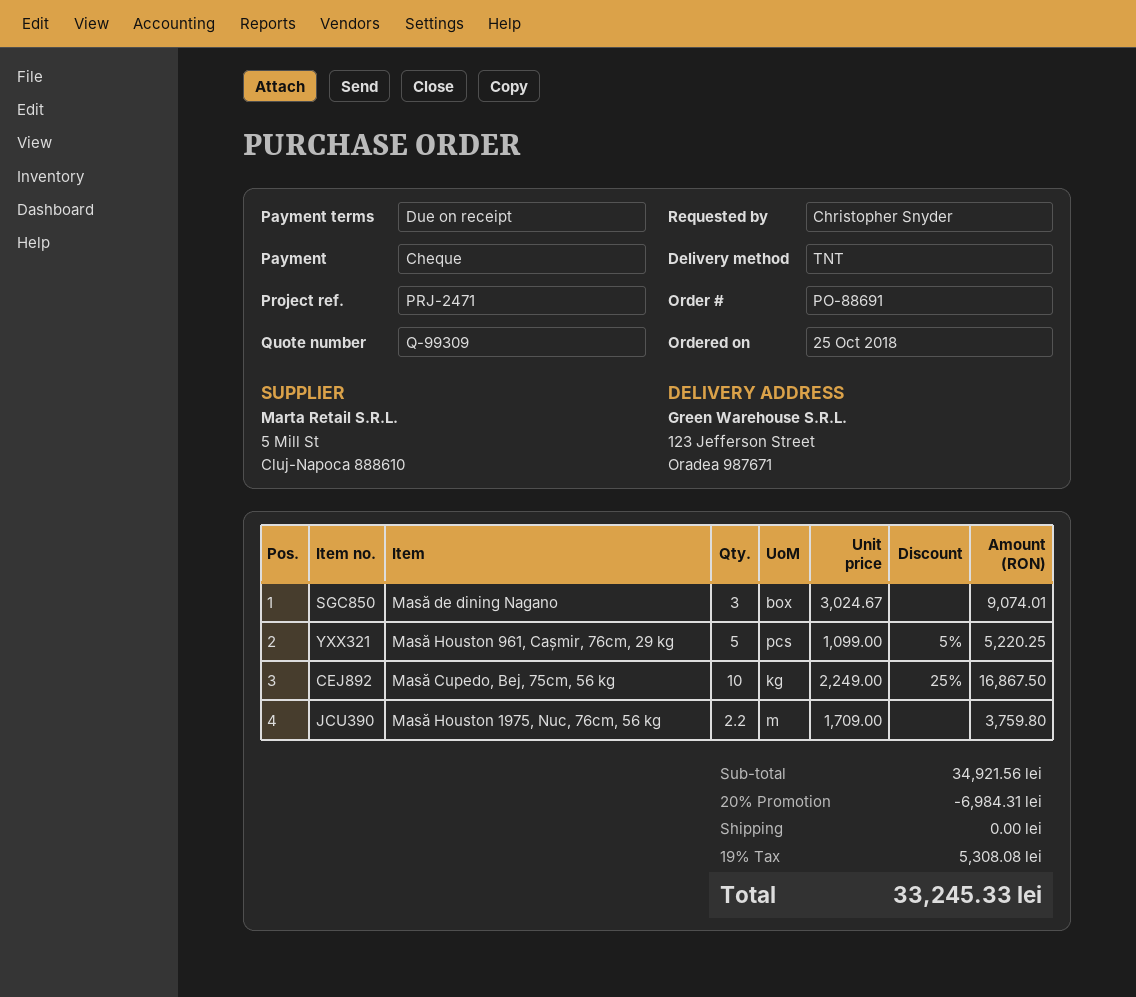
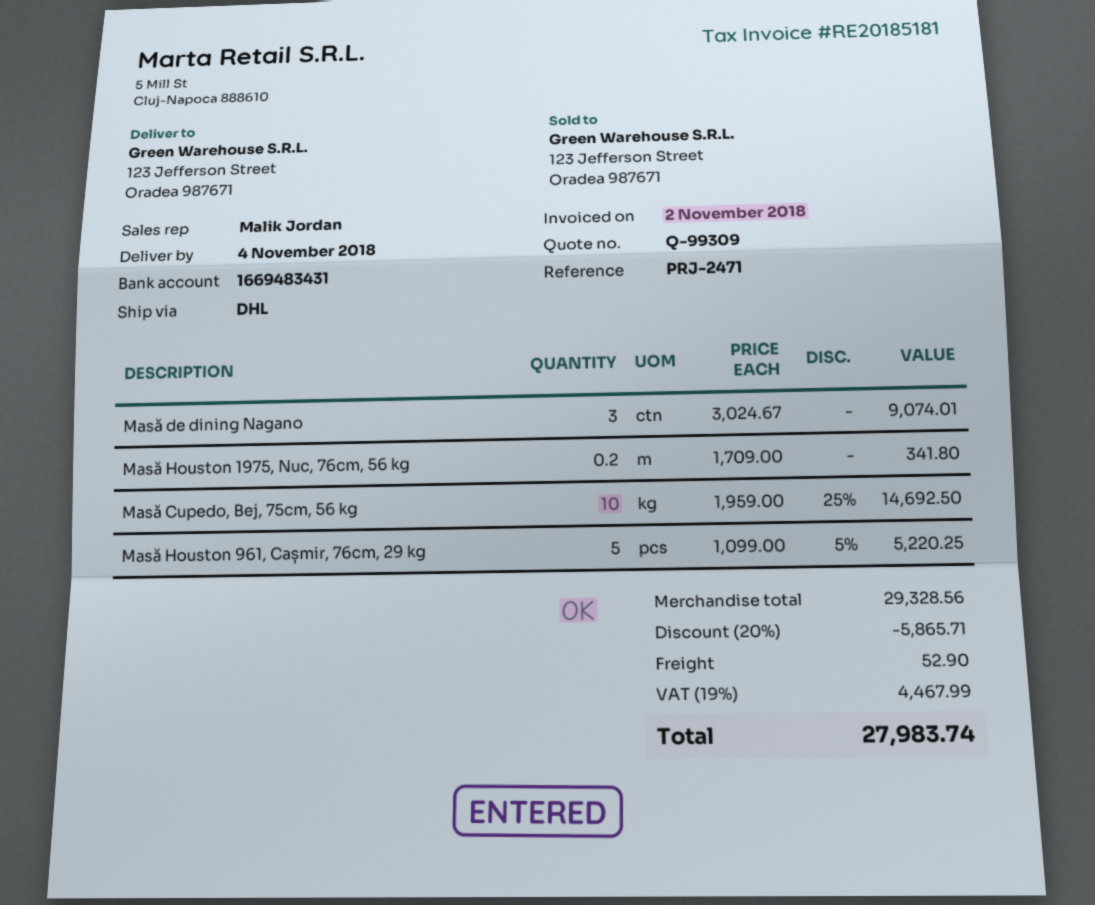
shipping method: TNT -> DHL
Masă Cupedo, Bej, 75cm, 56 kg: 10 x 2249.00 - 25% = 16867.50 -> 10 x 1959.00 - 25% = 14692.50
Masă Houston 1975, Nuc, 76cm, 56 kg: 2.2 x 1709.00 = 3759.80 -> 0.2 x 1709.00 = 341.80
subtotal: 34921.56 -> 29328.56
discount: 20% = 6984.31 -> 20% = 5865.71
shipping: 0.00 -> 52.90
tax: 19% = 5308.08 -> 19% = 4467.99
total: 33245.33 -> 27983.74

